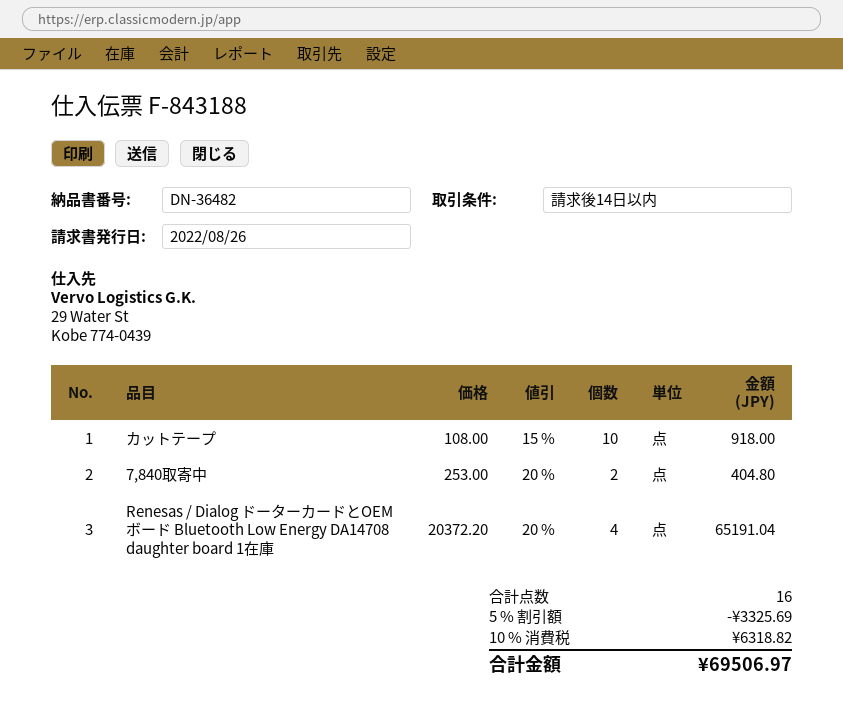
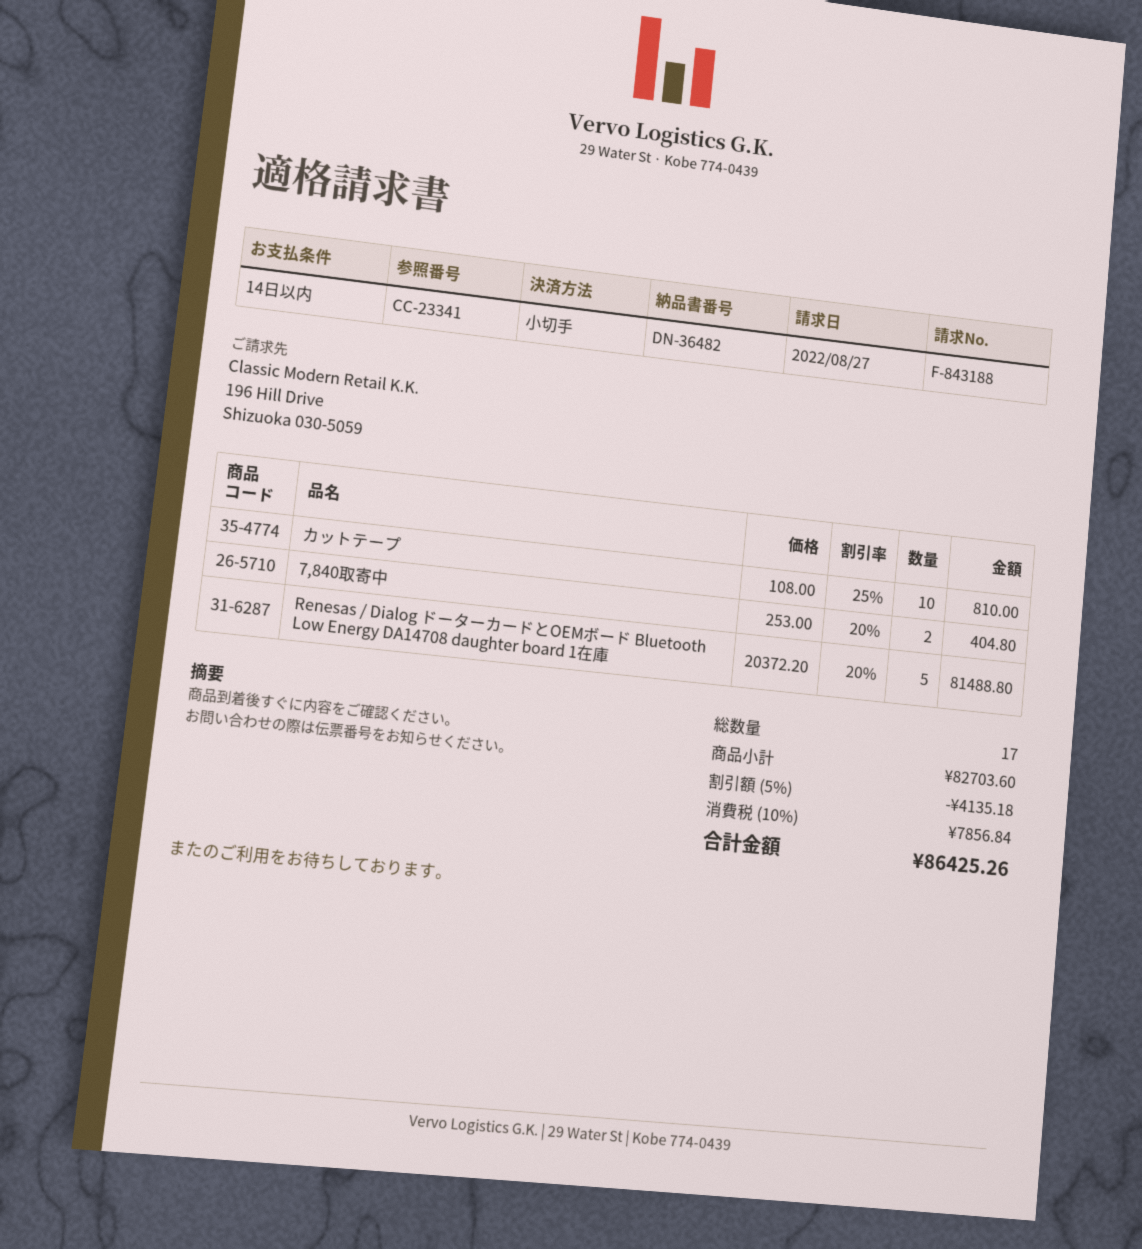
invoice date: 2022-08-26 -> 2022-08-27
カットテープ: 10 x 108.00 - 15% = 918.00 -> 10 x 108.00 - 25% = 810.00
Renesas / Dialog ドーターカードとOEMボード Bluetooth Low Energy DA14708 daughter board 1在庫: 4 x 20372.20 - 20% = 65191.04 -> 5 x 20372.20 - 20% = 81488.80
total quantity: 16 -> 17
discount: 5% = 3325.69 -> 5% = 4135.18
tax: 10% = 6318.82 -> 10% = 7856.84
total: 69506.97 -> 86425.26

